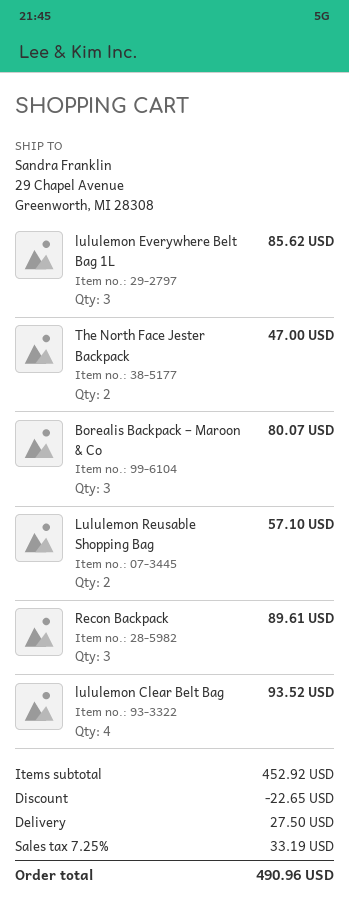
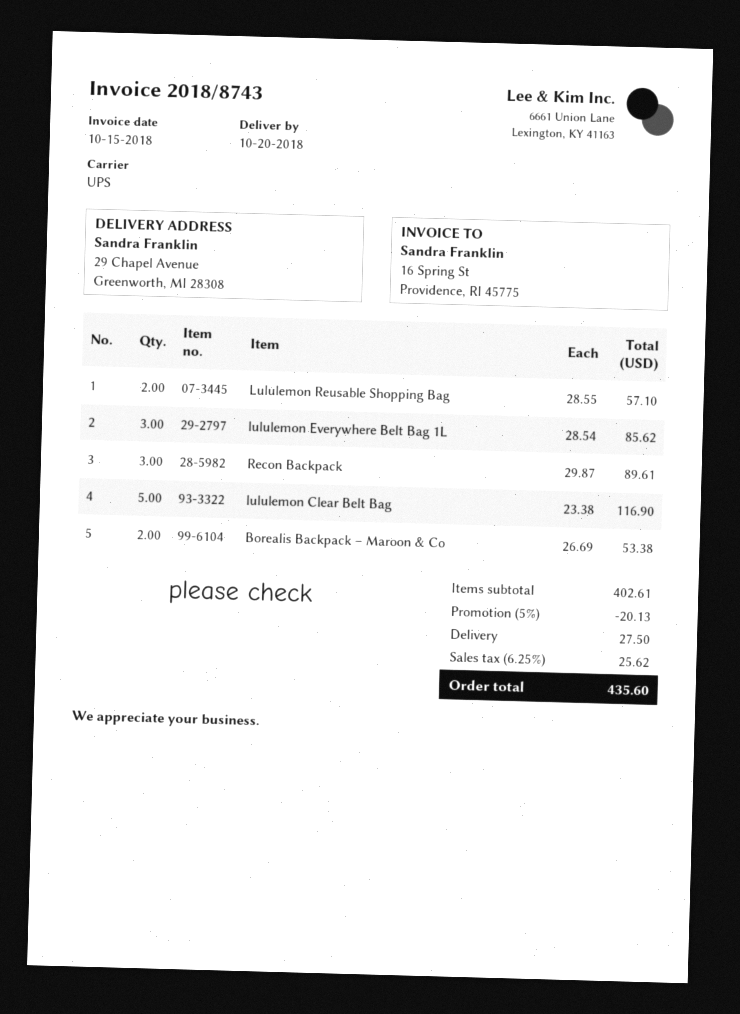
The North Face Jester Backpack: 2 for 47.00 -> none
Borealis Backpack – Maroon & Co: 3 for 80.07 -> 2 for 53.38
lululemon Clear Belt Bag: 4 for 93.52 -> 5 for 116.90
subtotal: 452.92 -> 402.61
discount: 22.65 -> 20.13
tax: 7.25% = 33.19 -> 6.25% = 25.62
total: 490.96 -> 435.60

